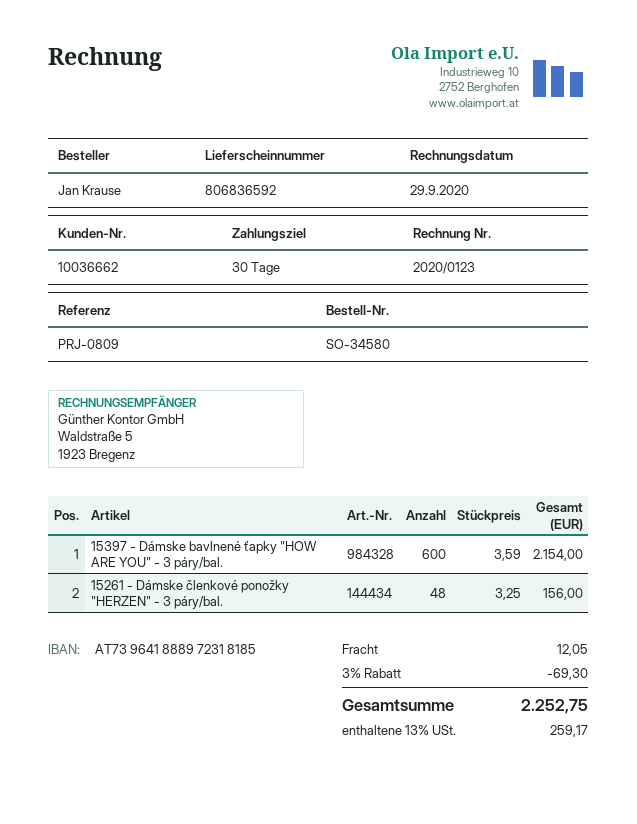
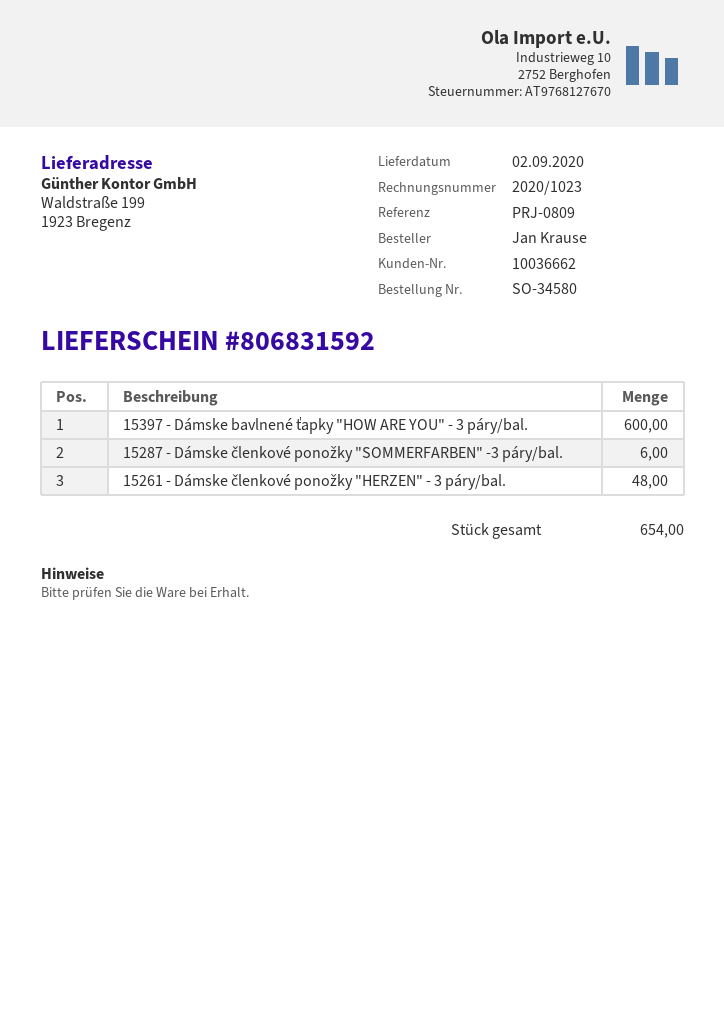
delivery note number: 806836592 -> 806831592
invoice number: 2020/0123 -> 2020/1023
15287 - Dámske členkové ponožky "SOMMERFARBEN" -3 páry/bal.: none -> 6

